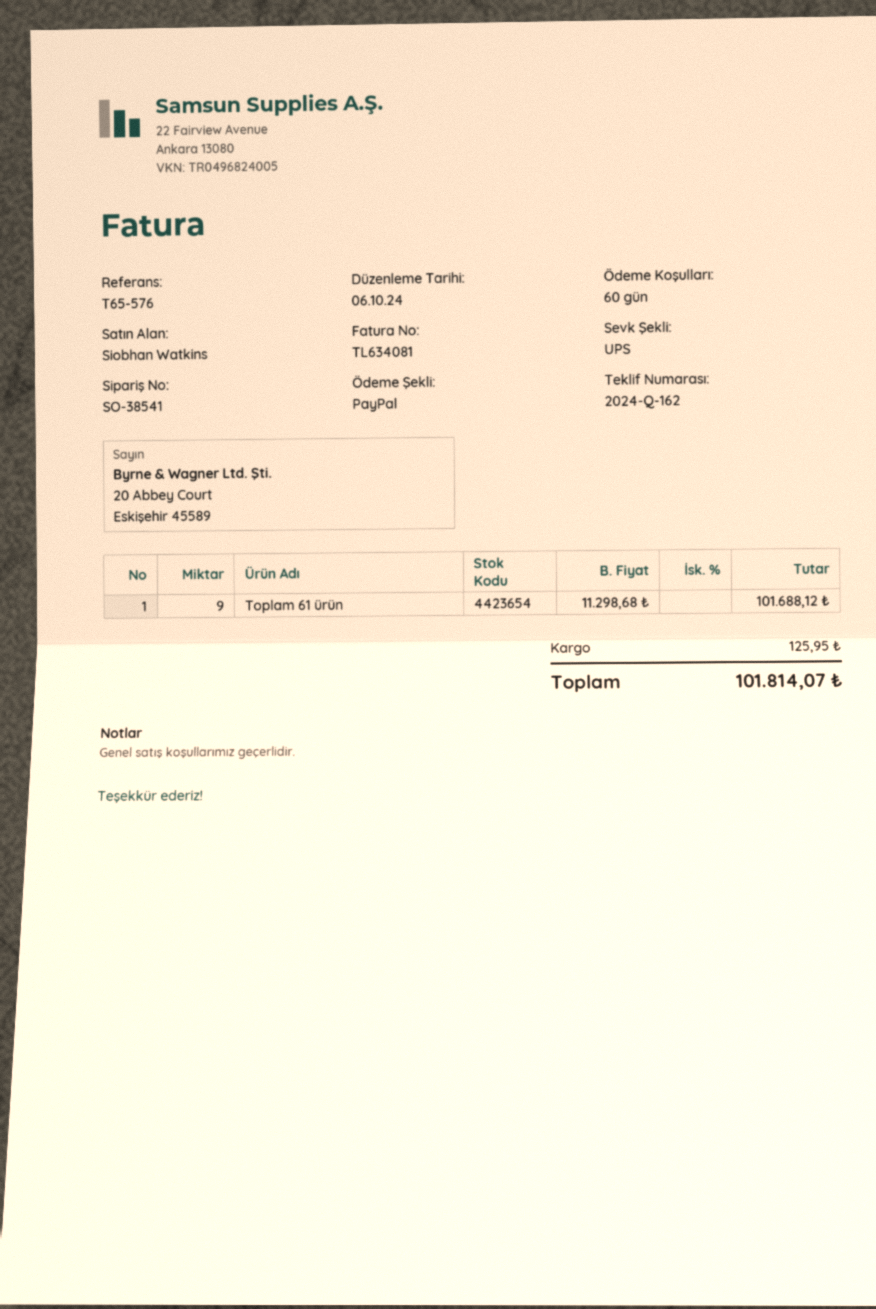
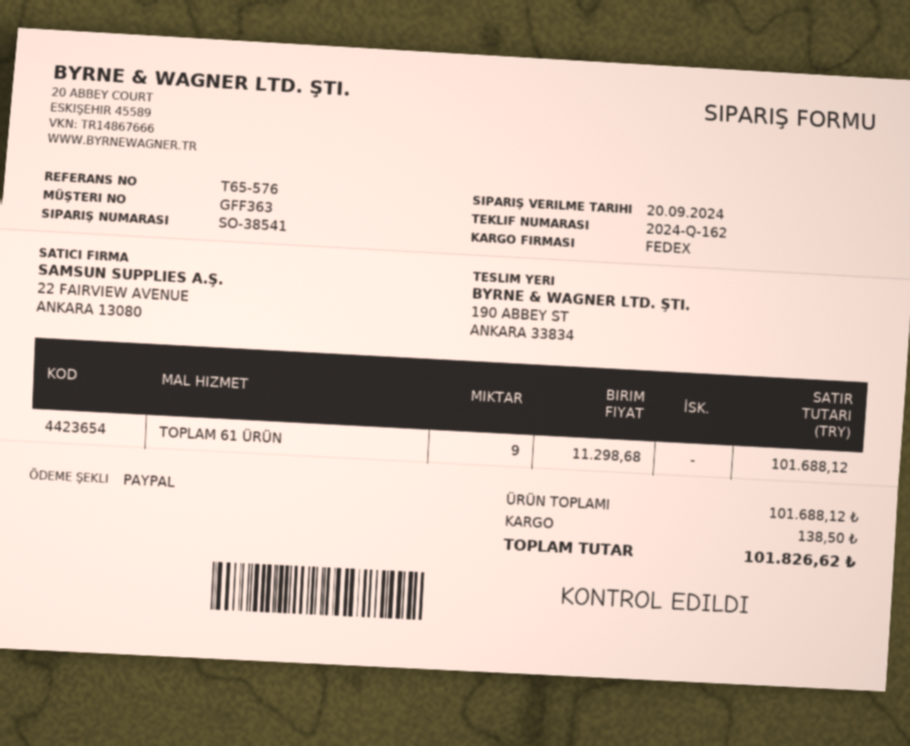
shipping method: UPS -> FedEx
shipping: 125.95 -> 138.50
total: 101814.07 -> 101826.62

